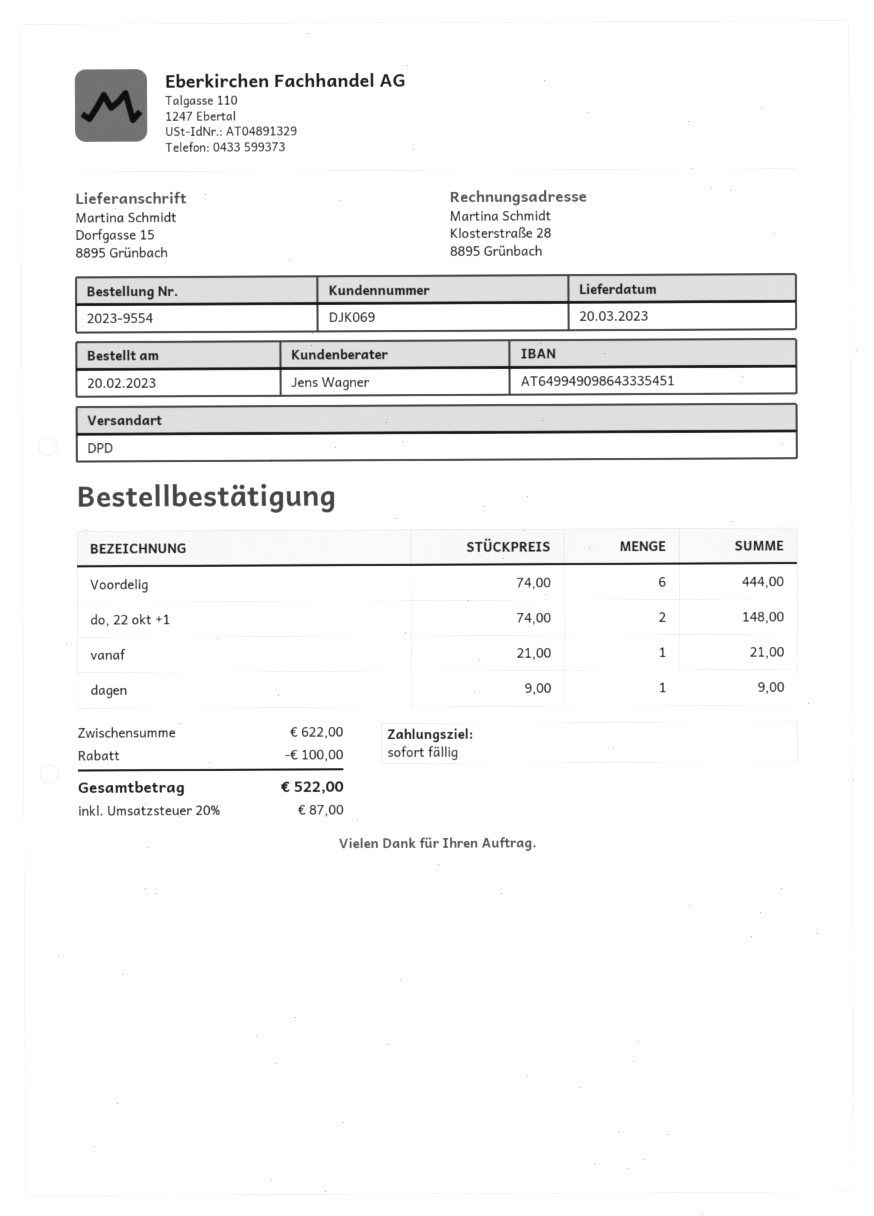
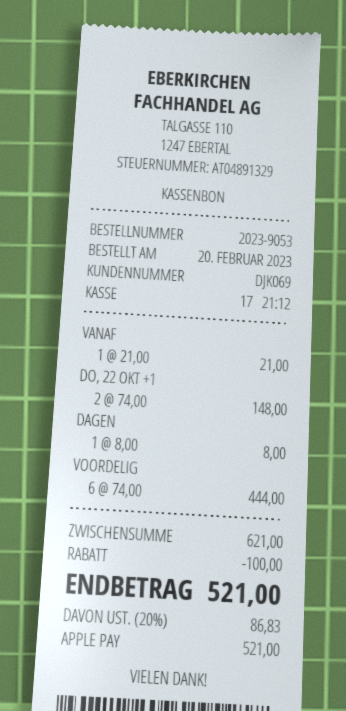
order number: 2023-9554 -> 2023-9053
dagen: 1 x 9.00 = 9.00 -> 1 x 8.00 = 8.00
subtotal: 622.00 -> 621.00
tax: 20% = 87.00 -> 20% = 86.83
total: 522.00 -> 521.00

